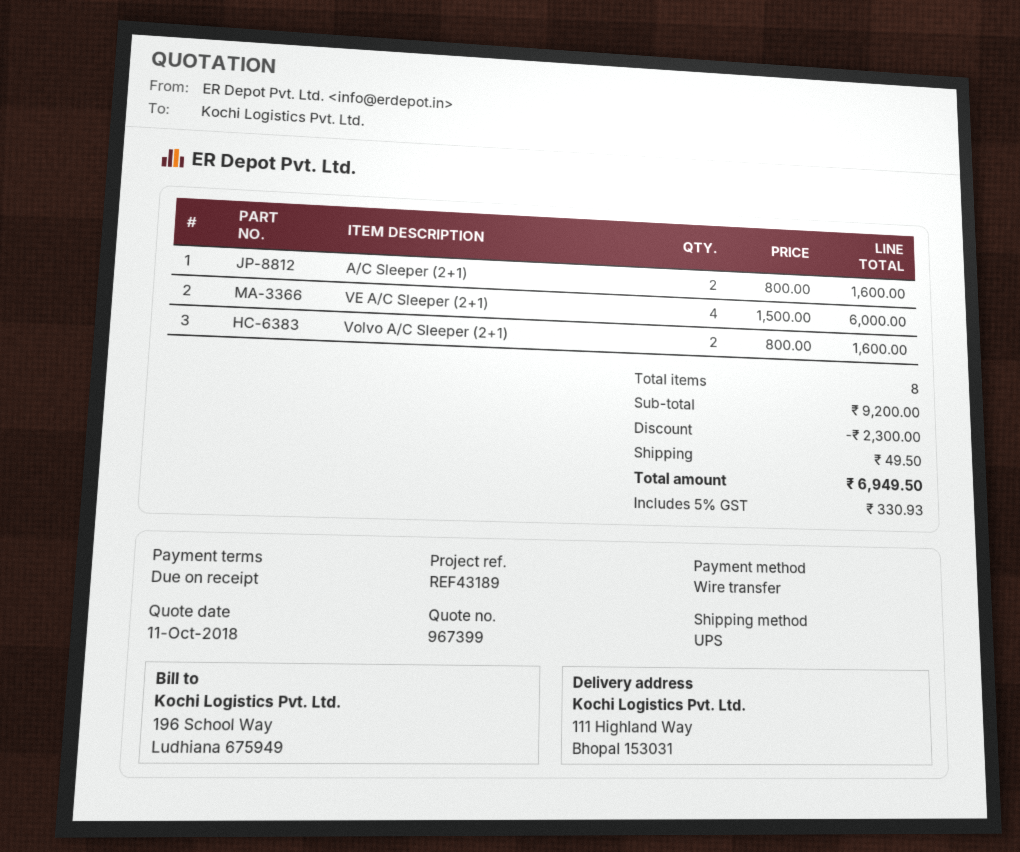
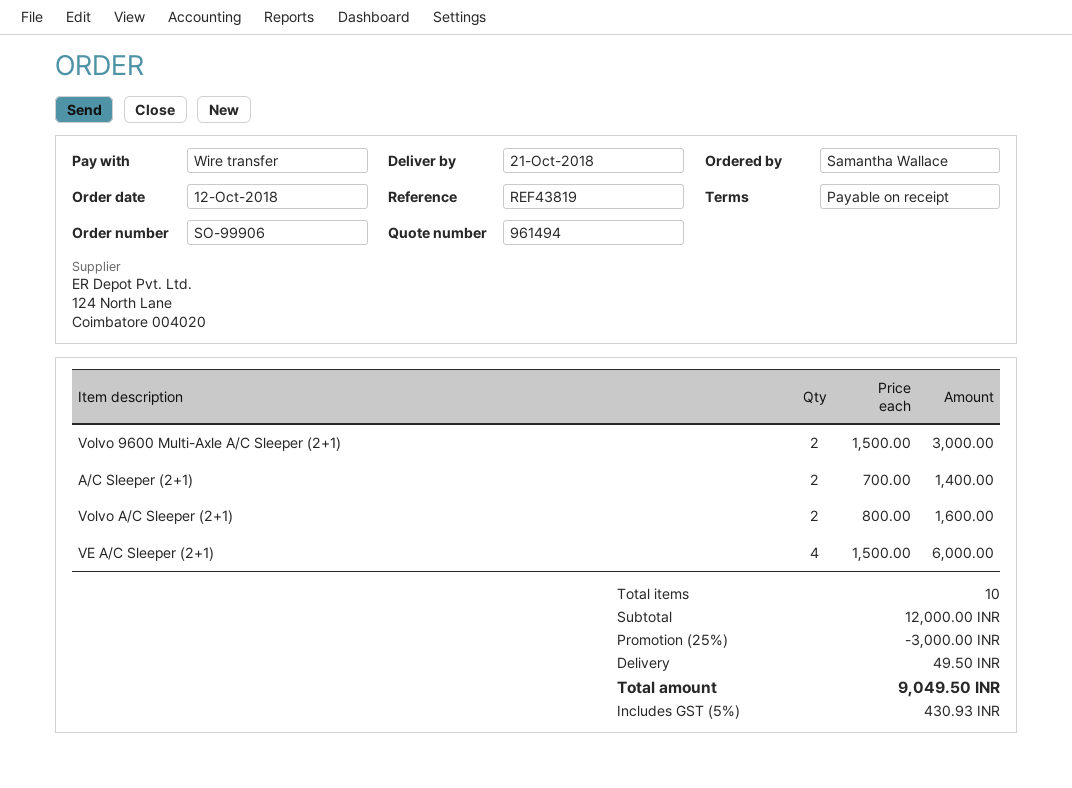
quote number: 967399 -> 961494
reference: REF43189 -> REF43819
A/C Sleeper (2+1): 2 x 800.00 = 1600.00 -> 2 x 700.00 = 1400.00
Volvo 9600 Multi-Axle A/C Sleeper (2+1): none -> 2 x 1500.00 = 3000.00
total quantity: 8 -> 10
subtotal: 9200.00 -> 12000.00
discount: 2300.00 -> 3000.00
tax: 5% = 330.93 -> 5% = 430.93
total: 6949.50 -> 9049.50

